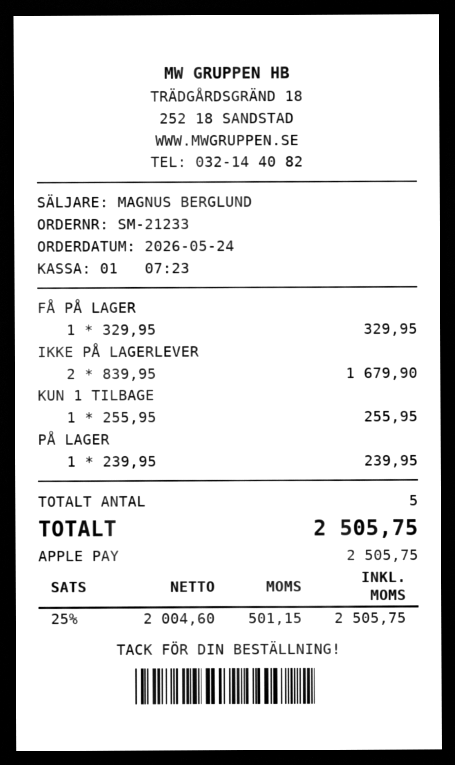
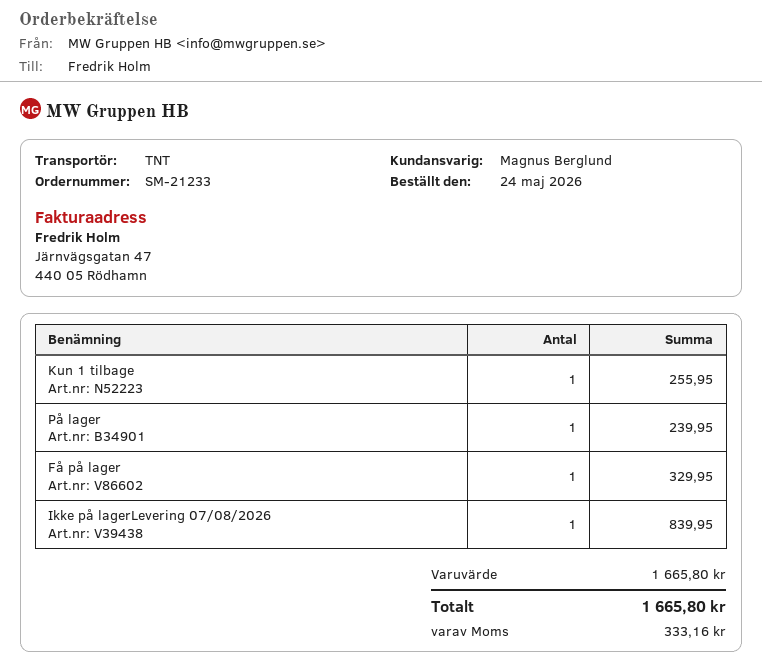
IKKE PÅ LAGERLEVER: 2 for 1679.90 -> 1 for 839.95
tax: 501.15 -> 333.16
total: 2505.75 -> 1665.80

